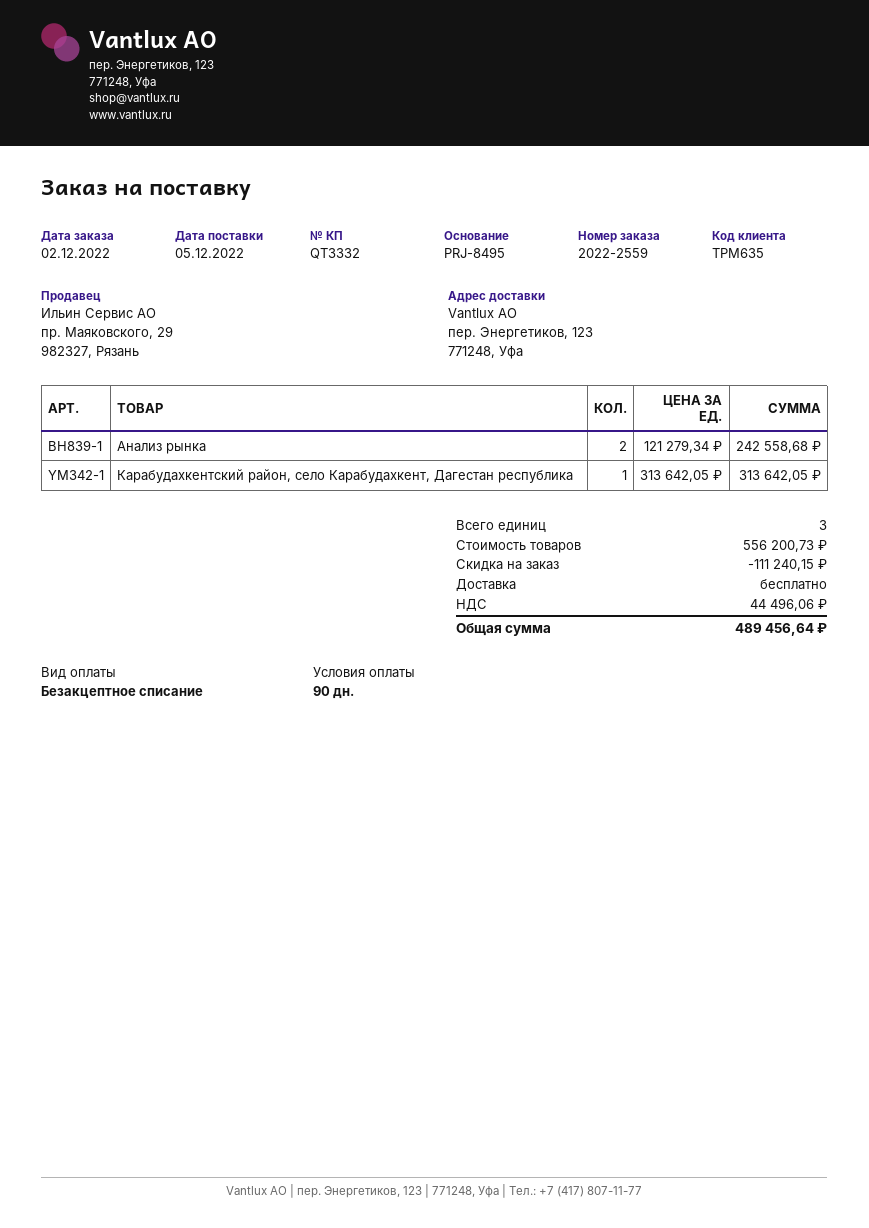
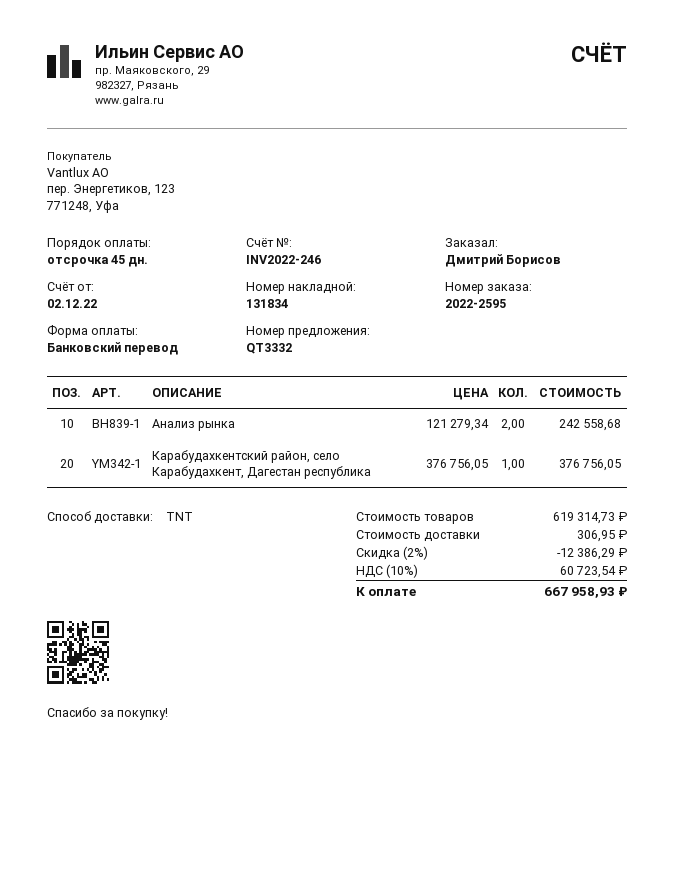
order number: 2022-2559 -> 2022-2595
payment terms: 90 days -> 45 days
payment method: direct debit -> bank transfer
Карабудахкентский район, село Карабудахкент, Дагестан республика: 1 x 313642.05 = 313642.05 -> 1 x 376756.05 = 376756.05
subtotal: 556200.73 -> 619314.73
discount: 111240.15 -> 12386.29
shipping: 0.00 -> 306.95
tax: 44496.06 -> 60723.54
total: 489456.64 -> 667958.93

